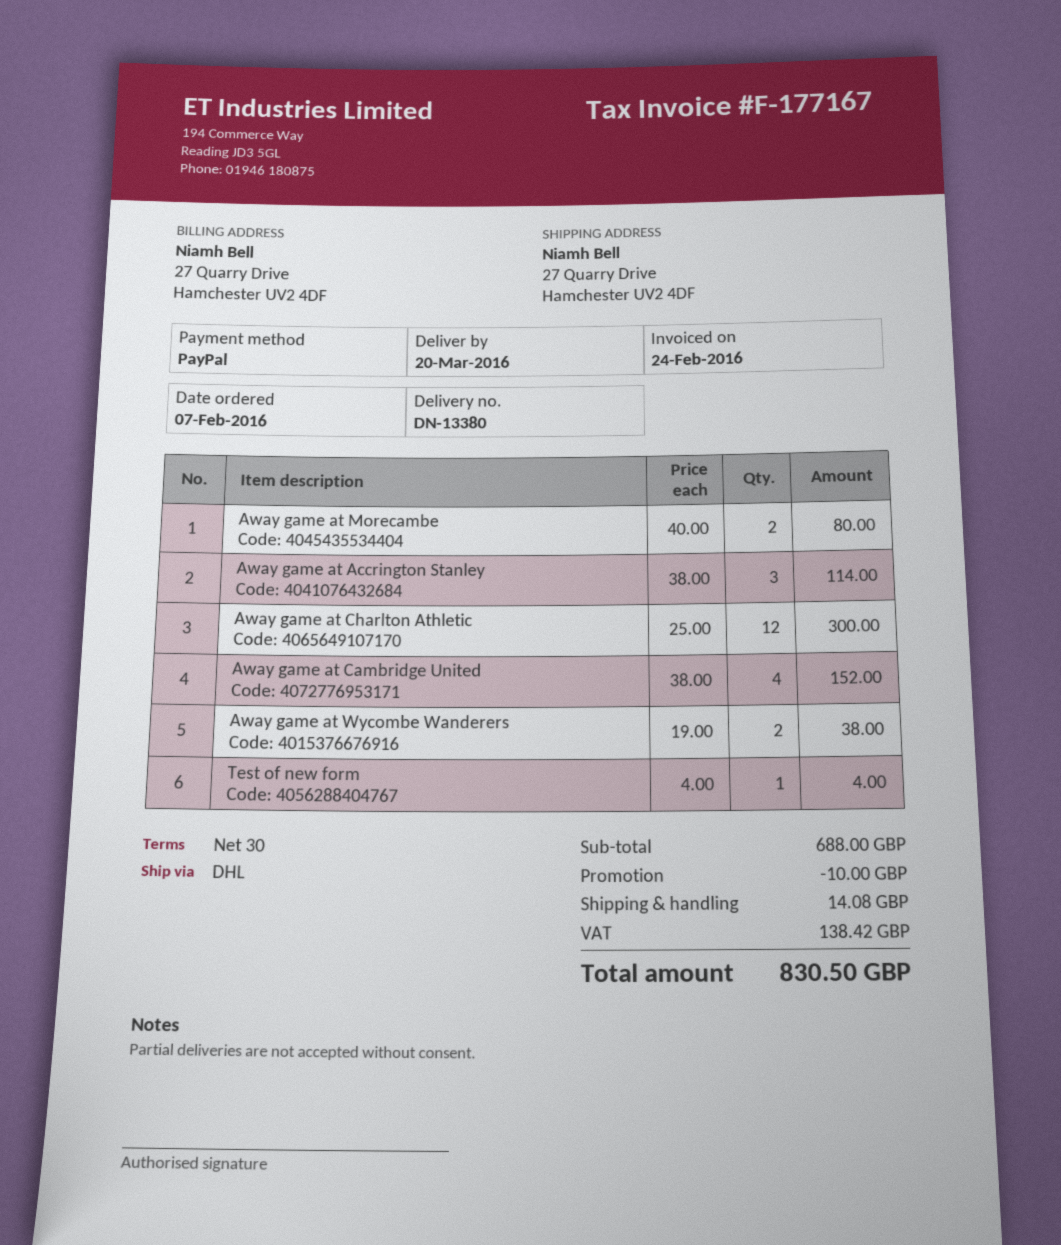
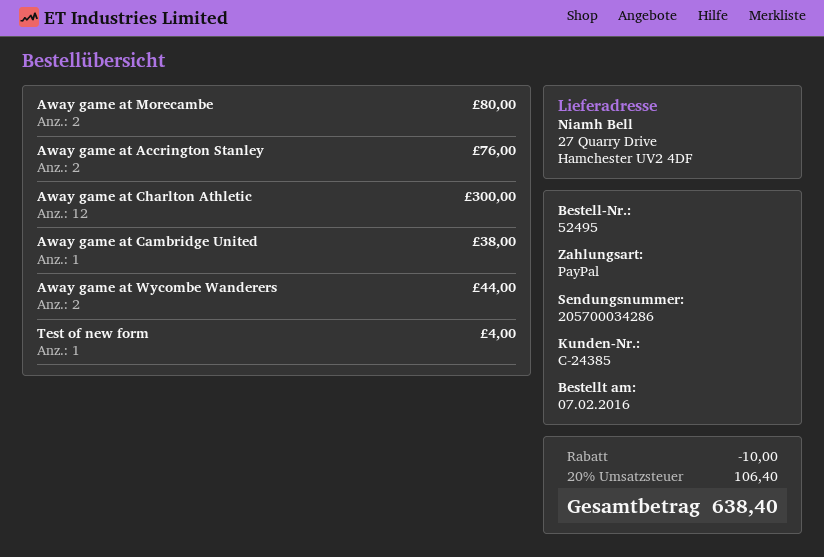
Away game at Accrington Stanley: 3 for 114.00 -> 2 for 76.00
Away game at Cambridge United: 4 for 152.00 -> 1 for 38.00
Away game at Wycombe Wanderers: 2 for 38.00 -> 2 for 44.00
shipping: 14.08 -> none
tax: 138.42 -> 106.40
total: 830.50 -> 638.40

